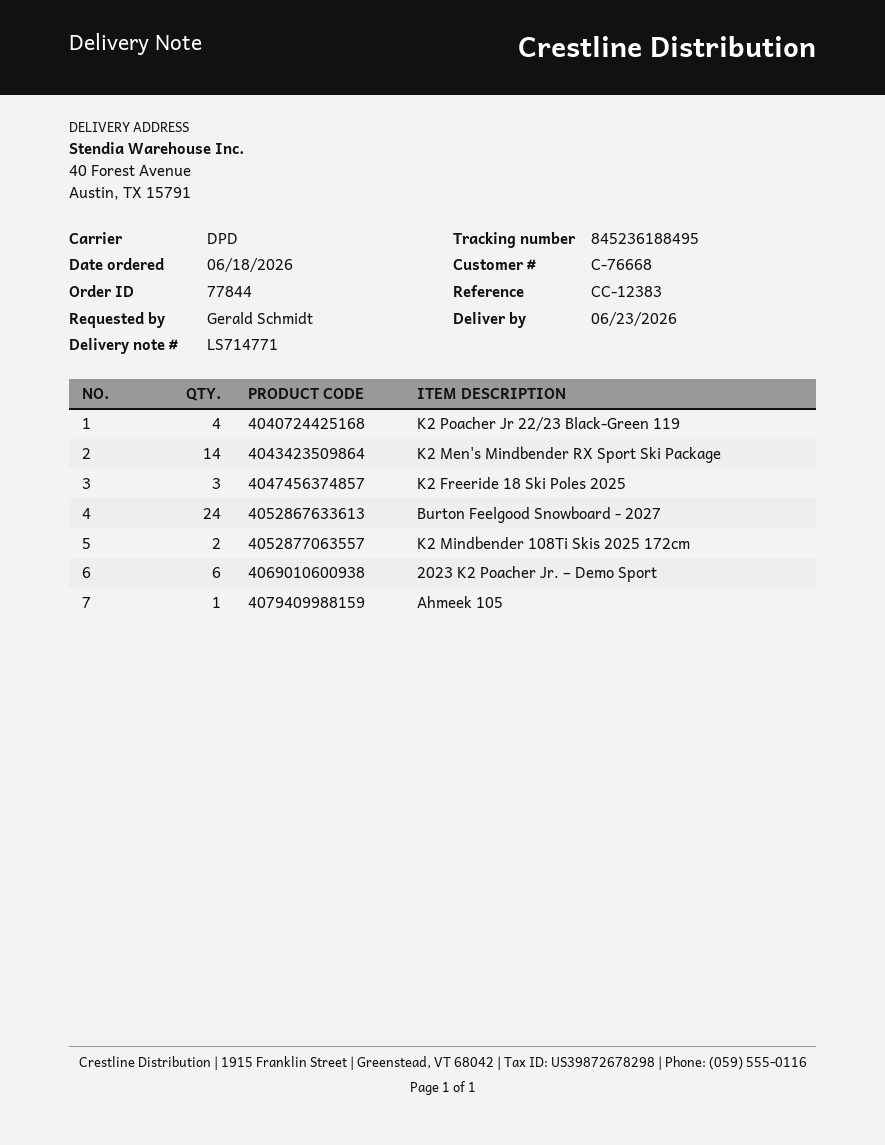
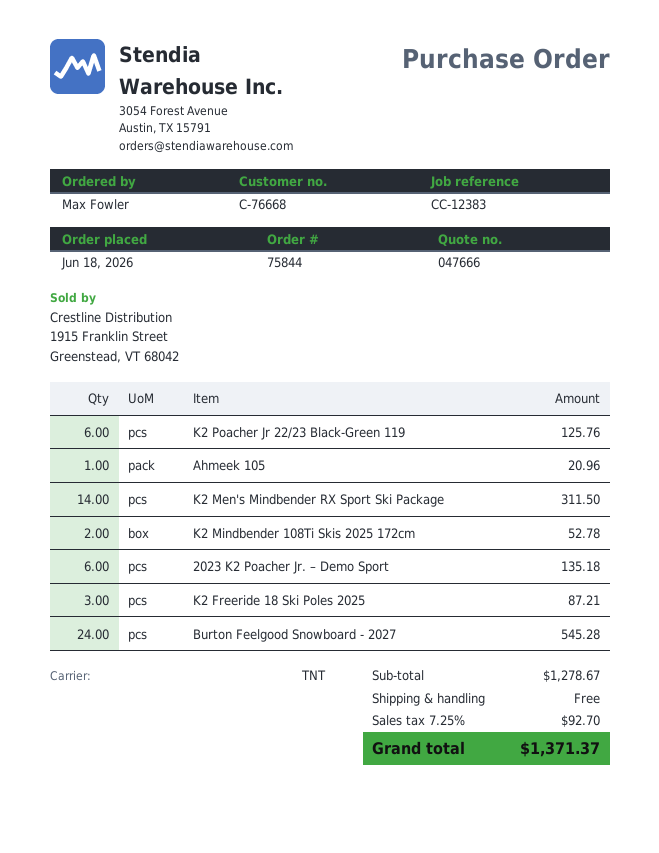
order number: 77844 -> 75844
ordered by: Gerald Schmidt -> Max Fowler
shipping method: DPD -> TNT
K2 Poacher Jr 22/23 Black-Green 119: 4 -> 6

